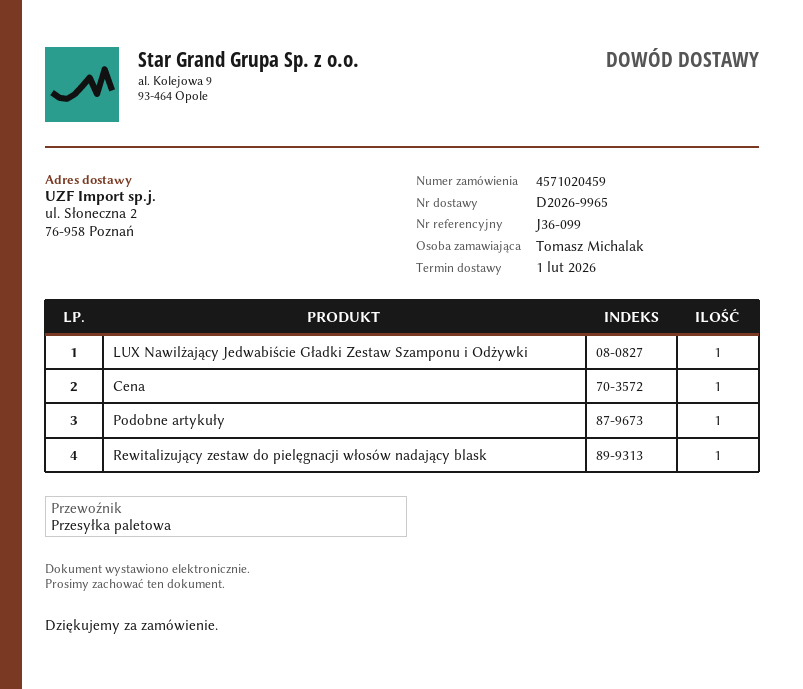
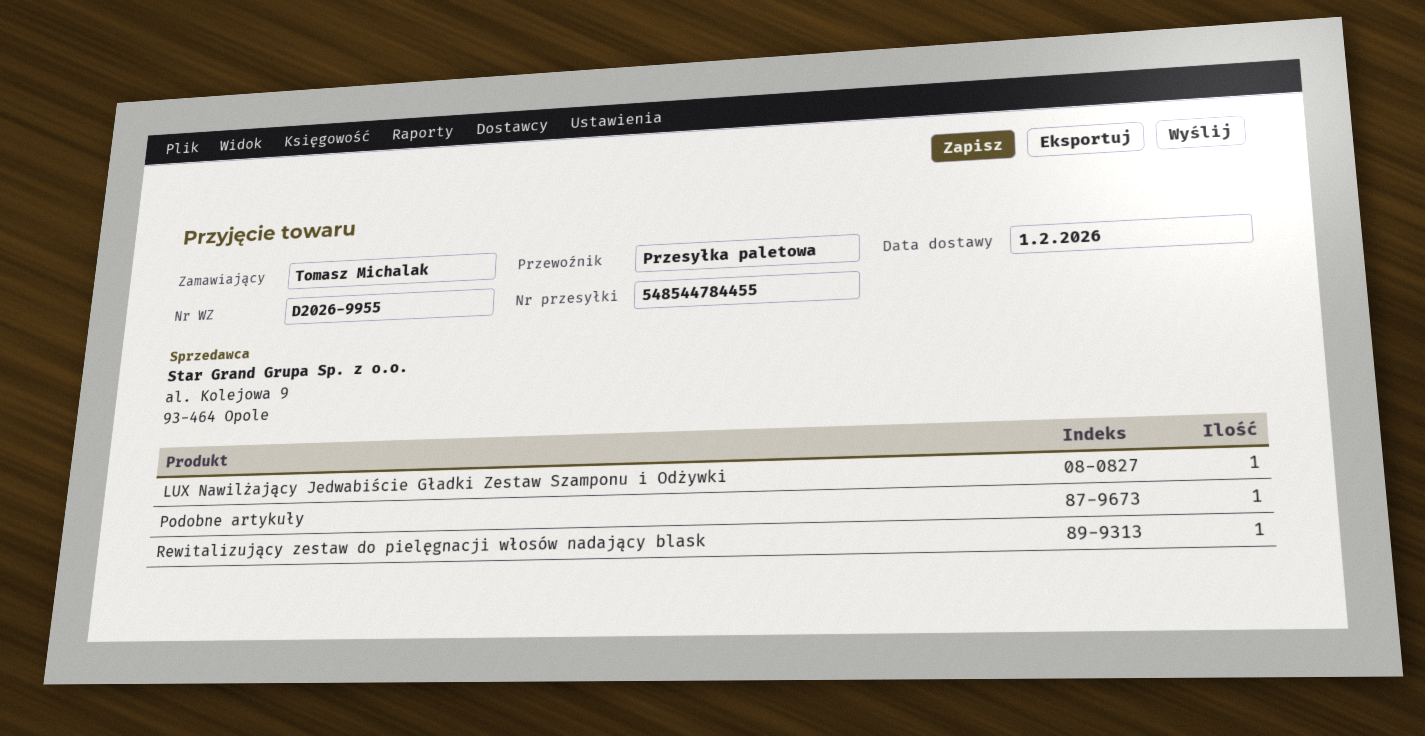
delivery note number: D2026-9965 -> D2026-9955
Cena: 1 -> none

